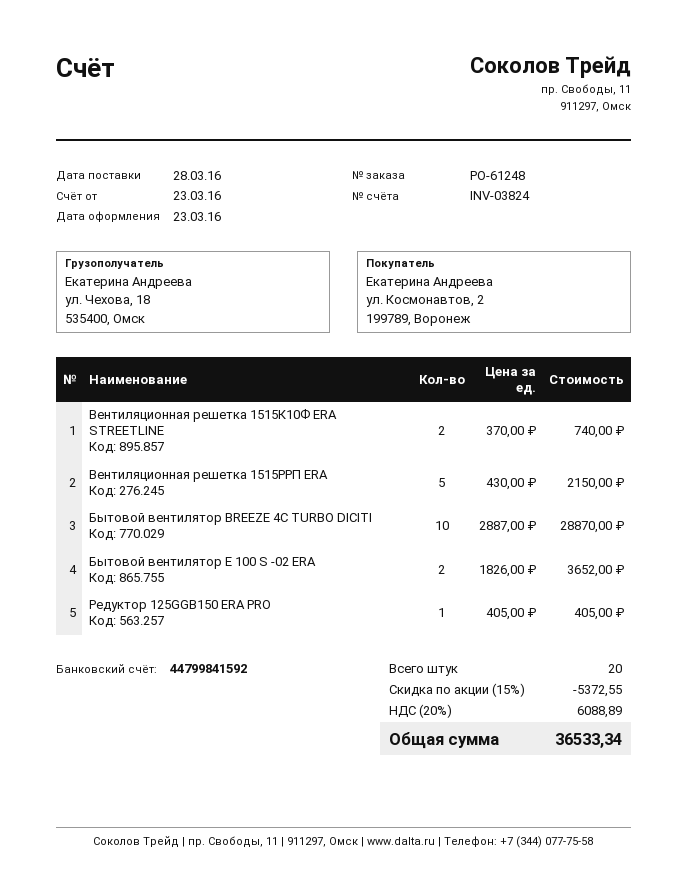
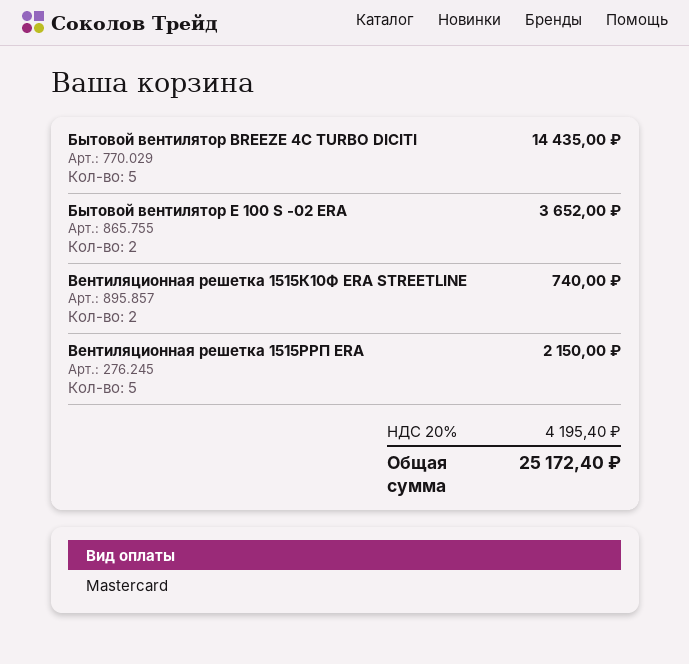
Бытовой вентилятор BREEZE 4C TURBO DICITI: 10 for 28870.00 -> 5 for 14435.00
Редуктор 125GGB150 ERA PRO: 1 for 405.00 -> none
discount: 15% = 5372.55 -> none
tax: 20% = 6088.89 -> 20% = 4195.40
total: 36533.34 -> 25172.40

